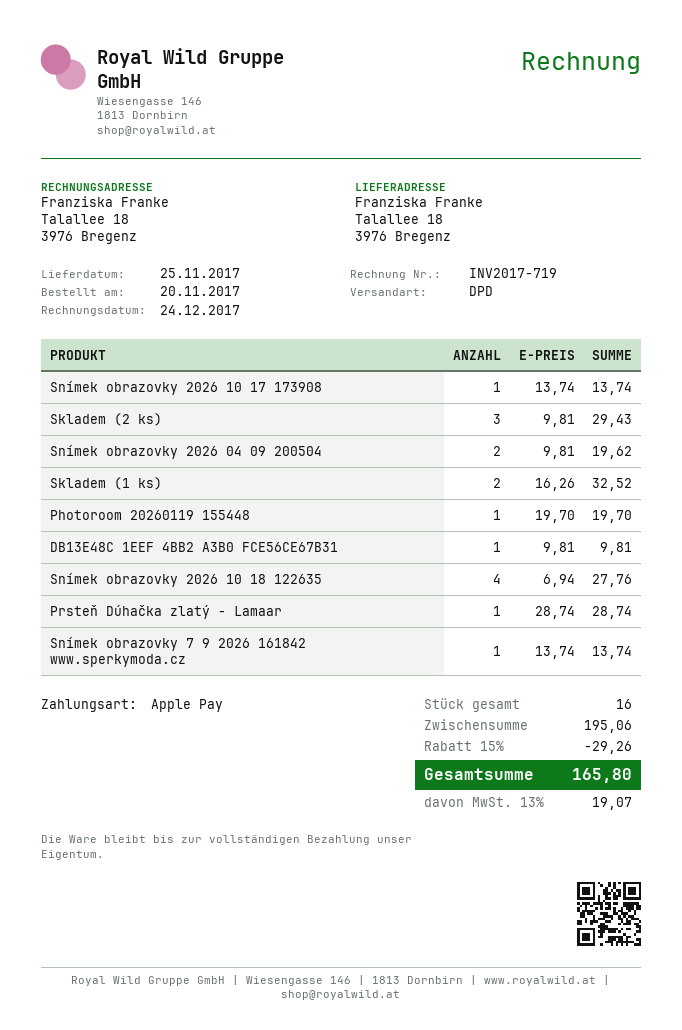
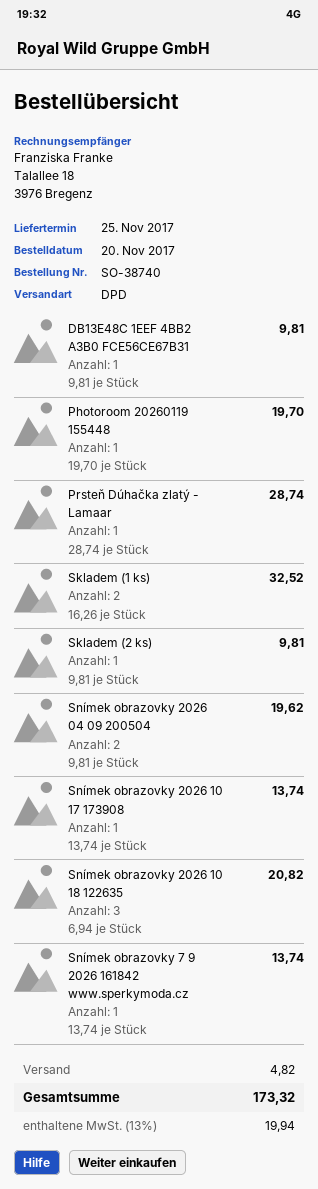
Skladem (2 ks): 3 x 9.81 = 29.43 -> 1 x 9.81 = 9.81
Snímek obrazovky 2026 10 18 122635: 4 x 6.94 = 27.76 -> 3 x 6.94 = 20.82
discount: 15% = 29.26 -> none
shipping: none -> 4.82
tax: 13% = 19.07 -> 13% = 19.94
total: 165.80 -> 173.32

